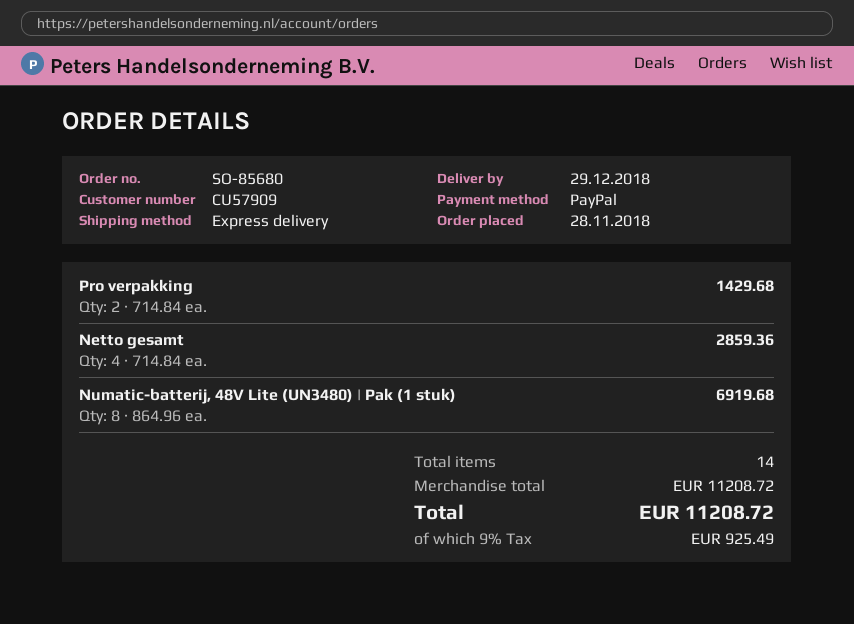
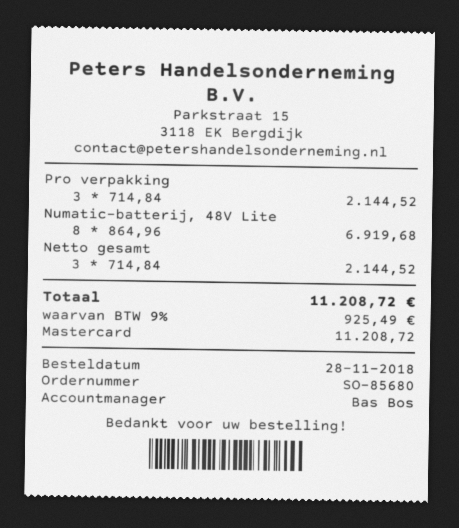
payment method: PayPal -> Mastercard
Pro verpakking: 2 x 714.84 = 1429.68 -> 3 x 714.84 = 2144.52
Netto gesamt: 4 x 714.84 = 2859.36 -> 3 x 714.84 = 2144.52

